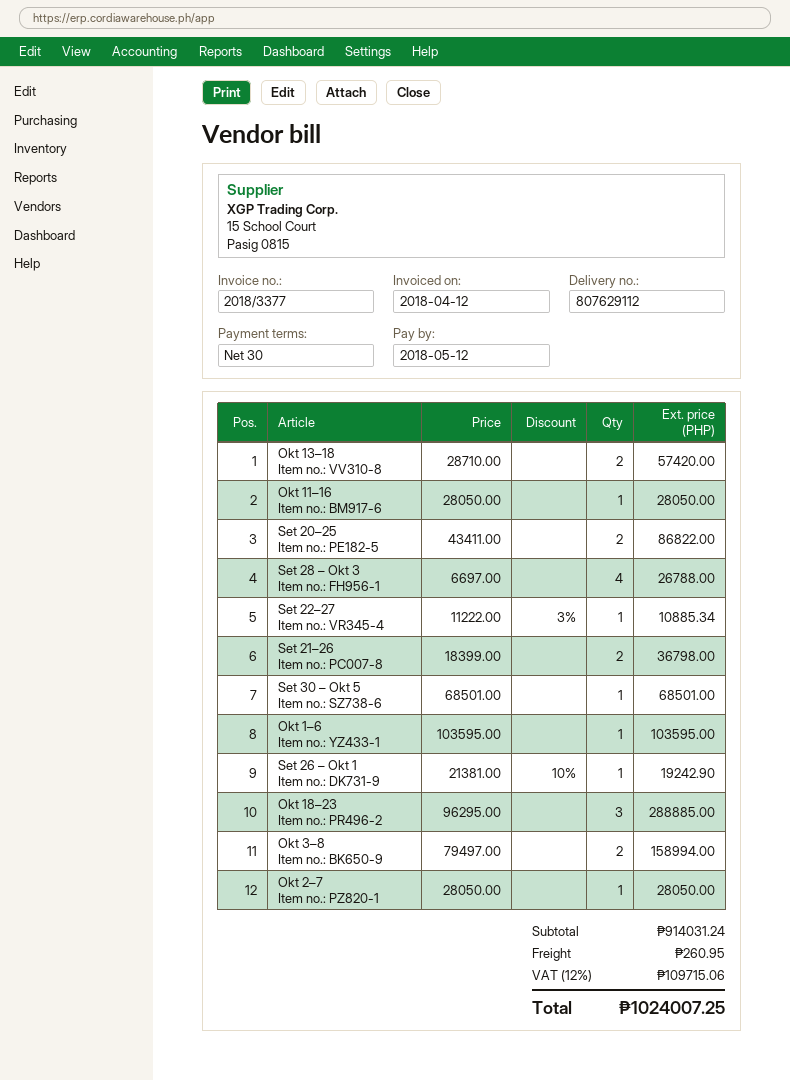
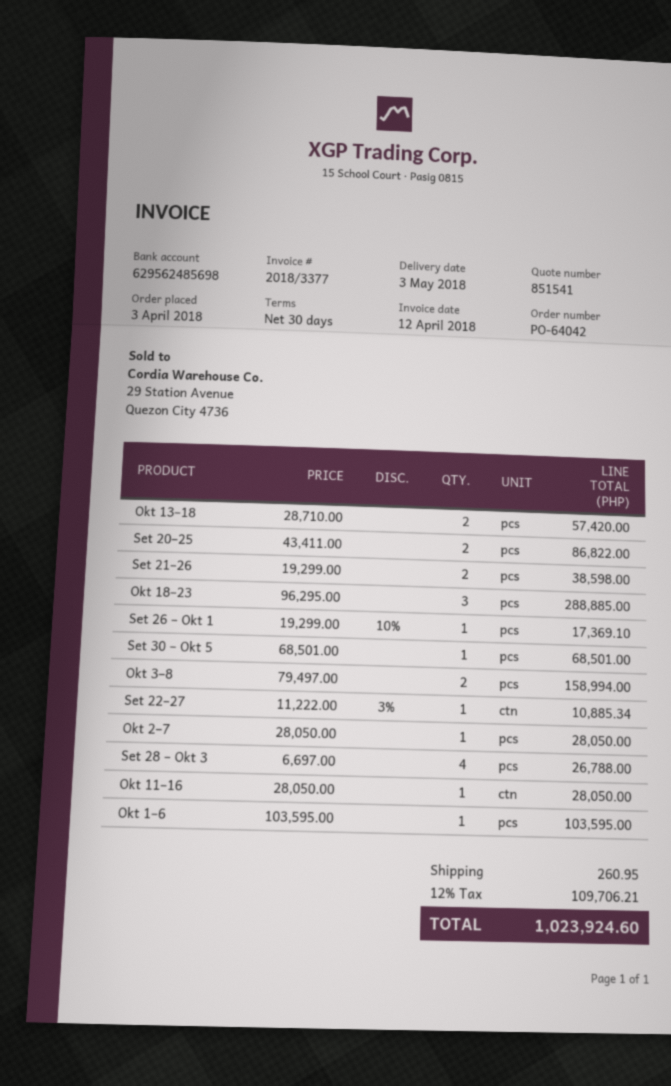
Set 21–26: 2 x 18399.00 = 36798.00 -> 2 x 19299.00 = 38598.00
Set 26 – Okt 1: 1 x 21381.00 - 10% = 19242.90 -> 1 x 19299.00 - 10% = 17369.10
tax: 12% = 109715.06 -> 12% = 109706.21
total: 1024007.25 -> 1023924.60

